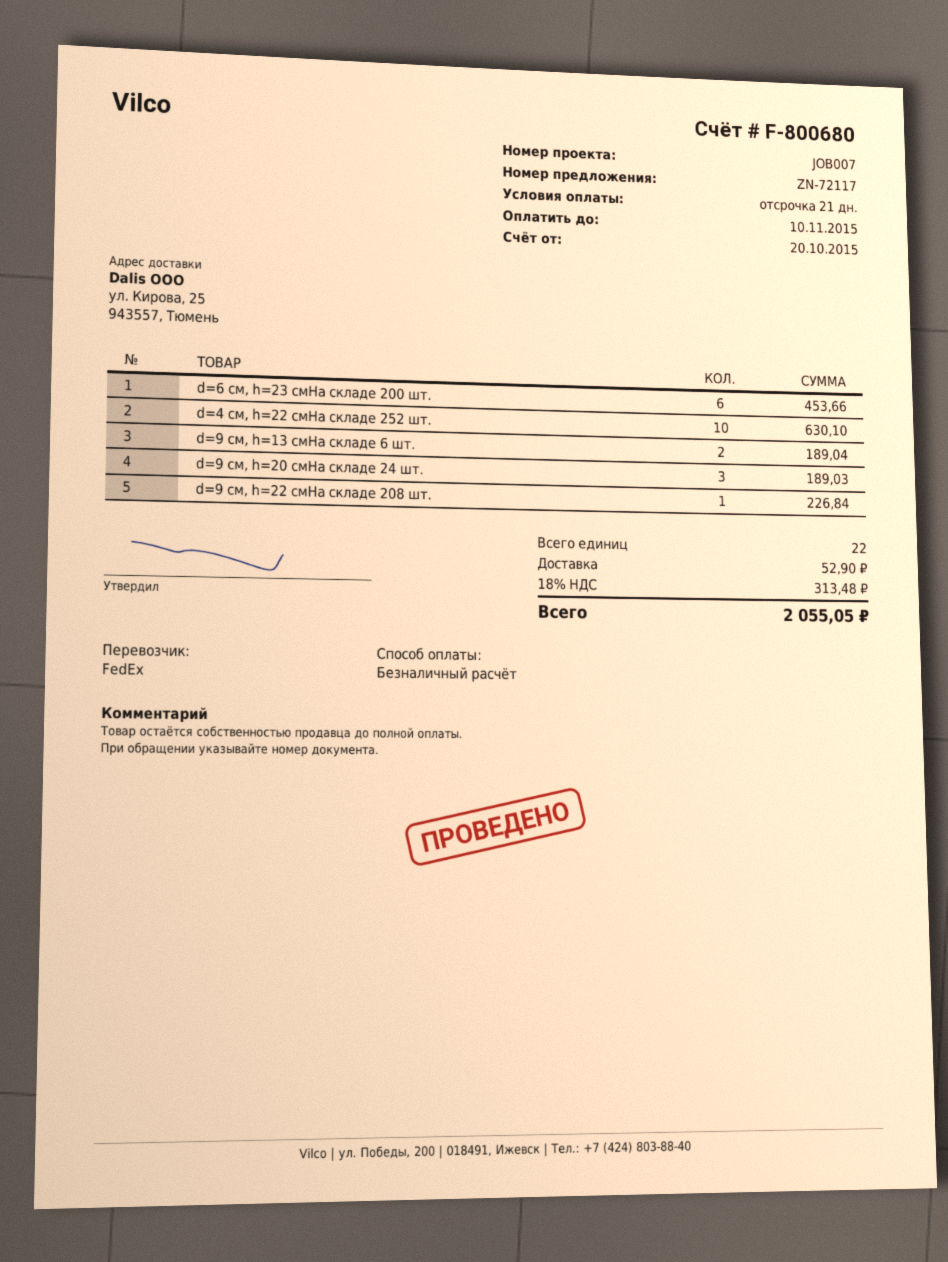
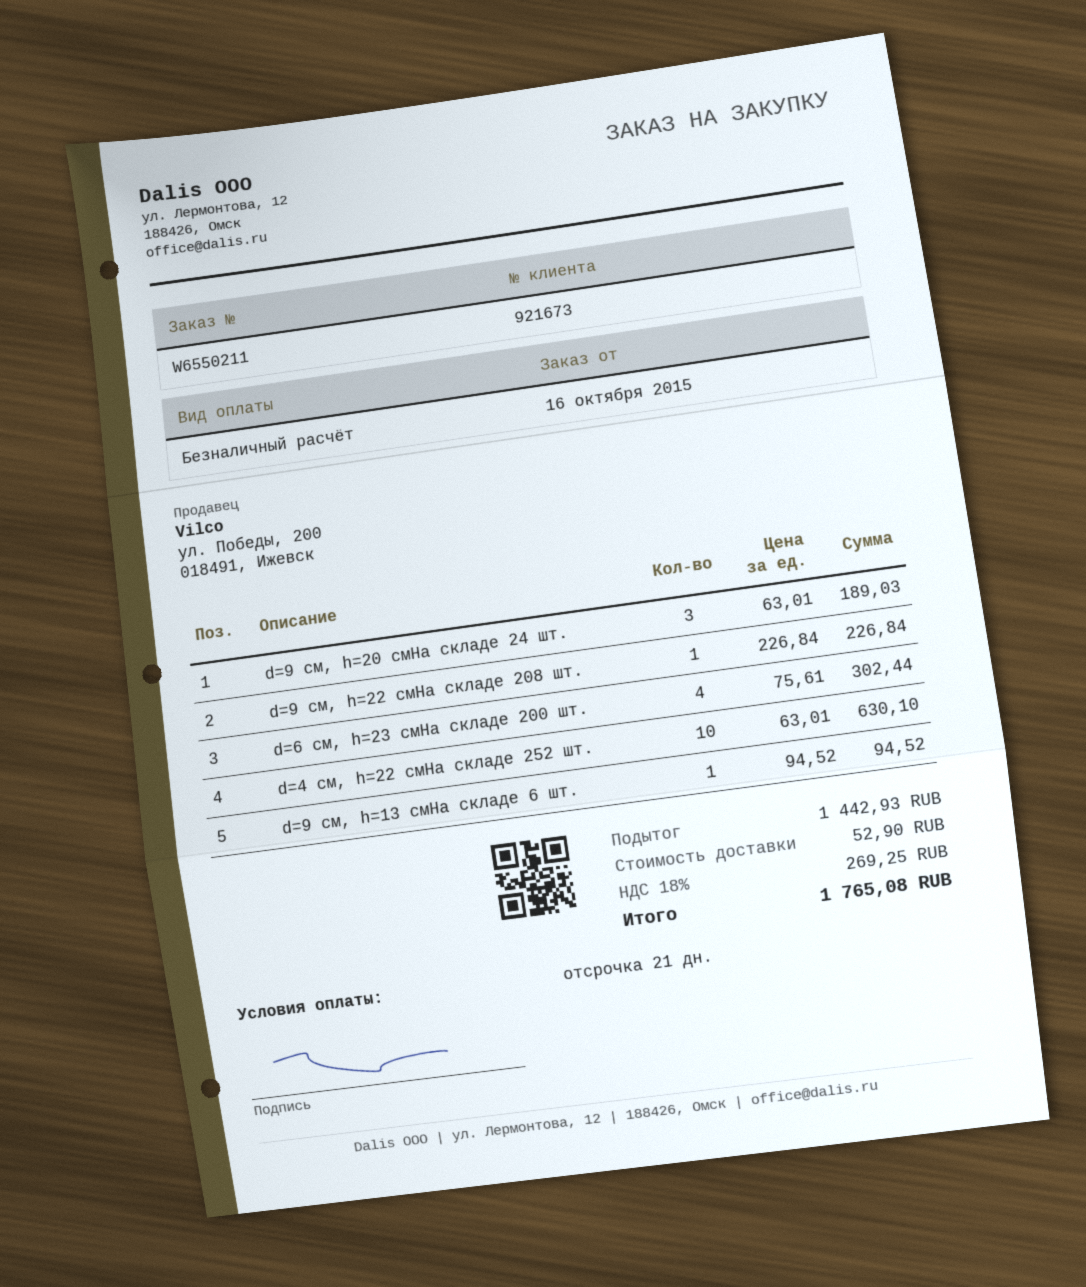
d=6 см, h=23 смНа складе 200 шт.: 6 for 453.66 -> 4 for 302.44
d=9 см, h=13 смНа складе 6 шт.: 2 for 189.04 -> 1 for 94.52
tax: 18% = 313.48 -> 18% = 269.25
total: 2055.05 -> 1765.08

